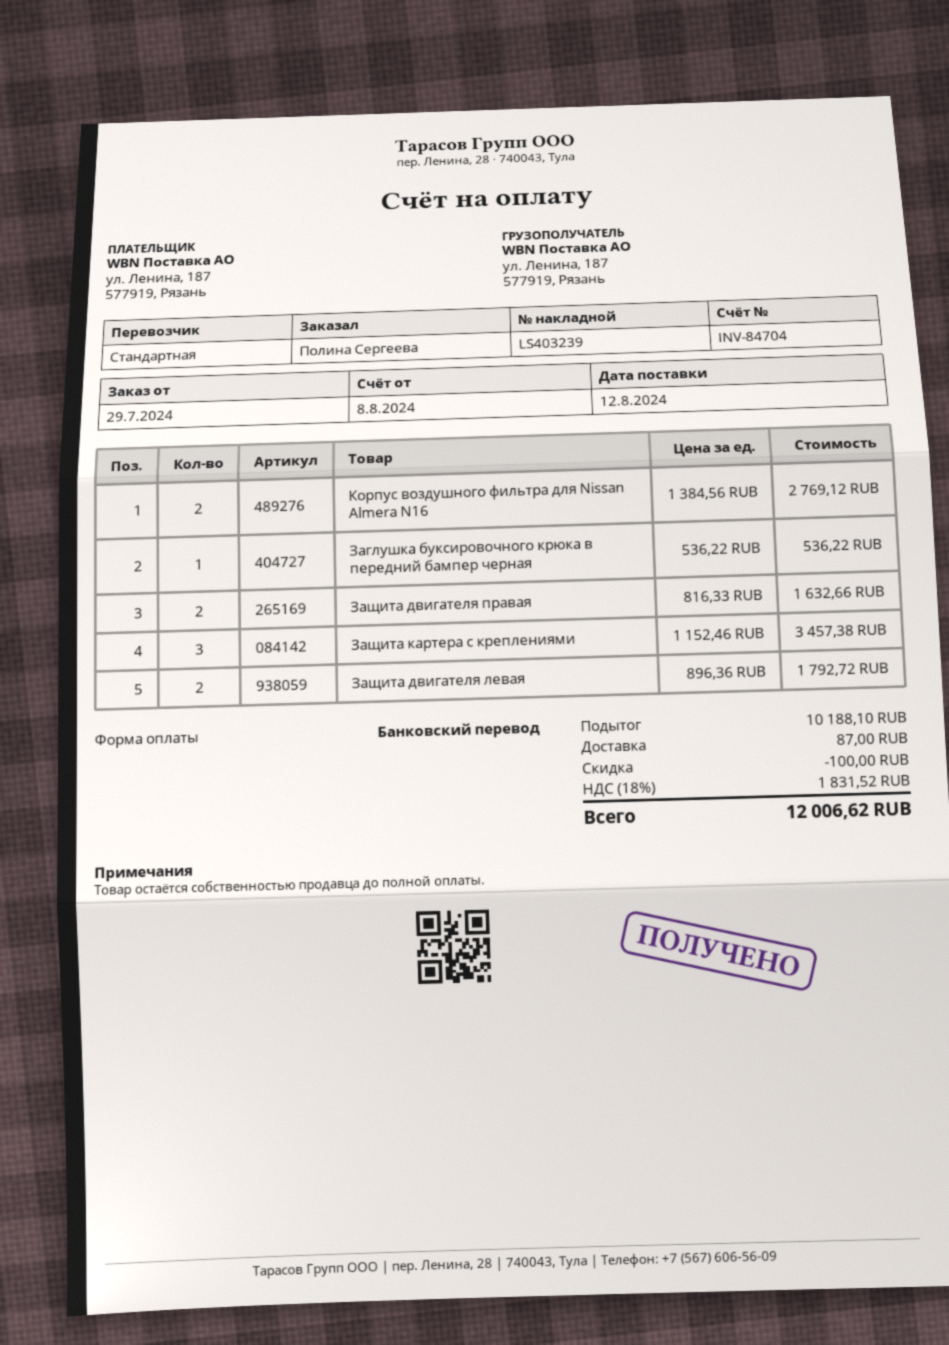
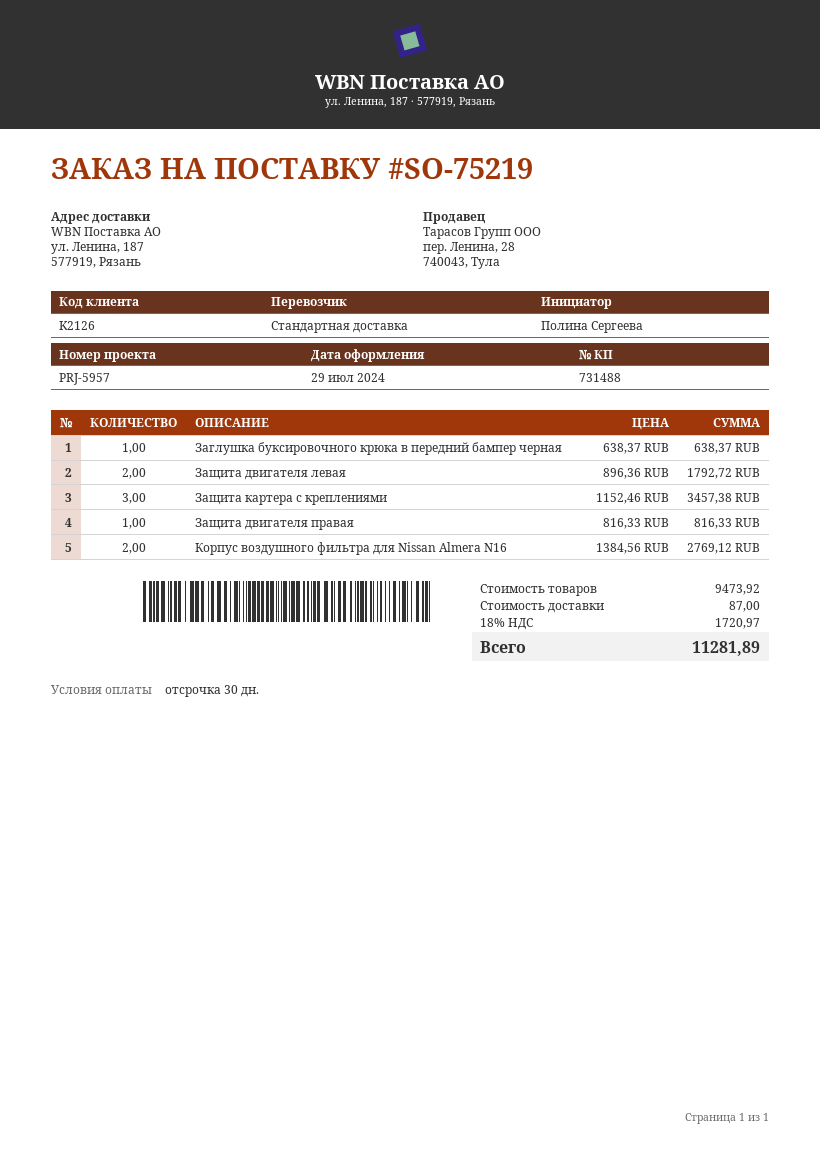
Заглушка буксировочного крюка в передний бампер черная: 1 x 536.22 = 536.22 -> 1 x 638.37 = 638.37
Защита двигателя правая: 2 x 816.33 = 1632.66 -> 1 x 816.33 = 816.33
subtotal: 10188.10 -> 9473.92
discount: 100.00 -> none
tax: 18% = 1831.52 -> 18% = 1720.97
total: 12006.62 -> 11281.89

